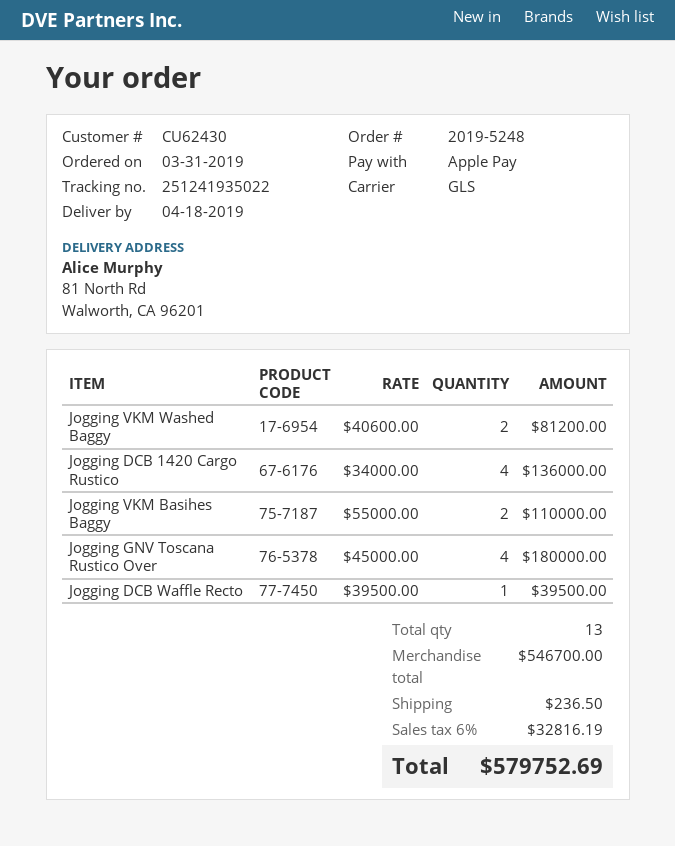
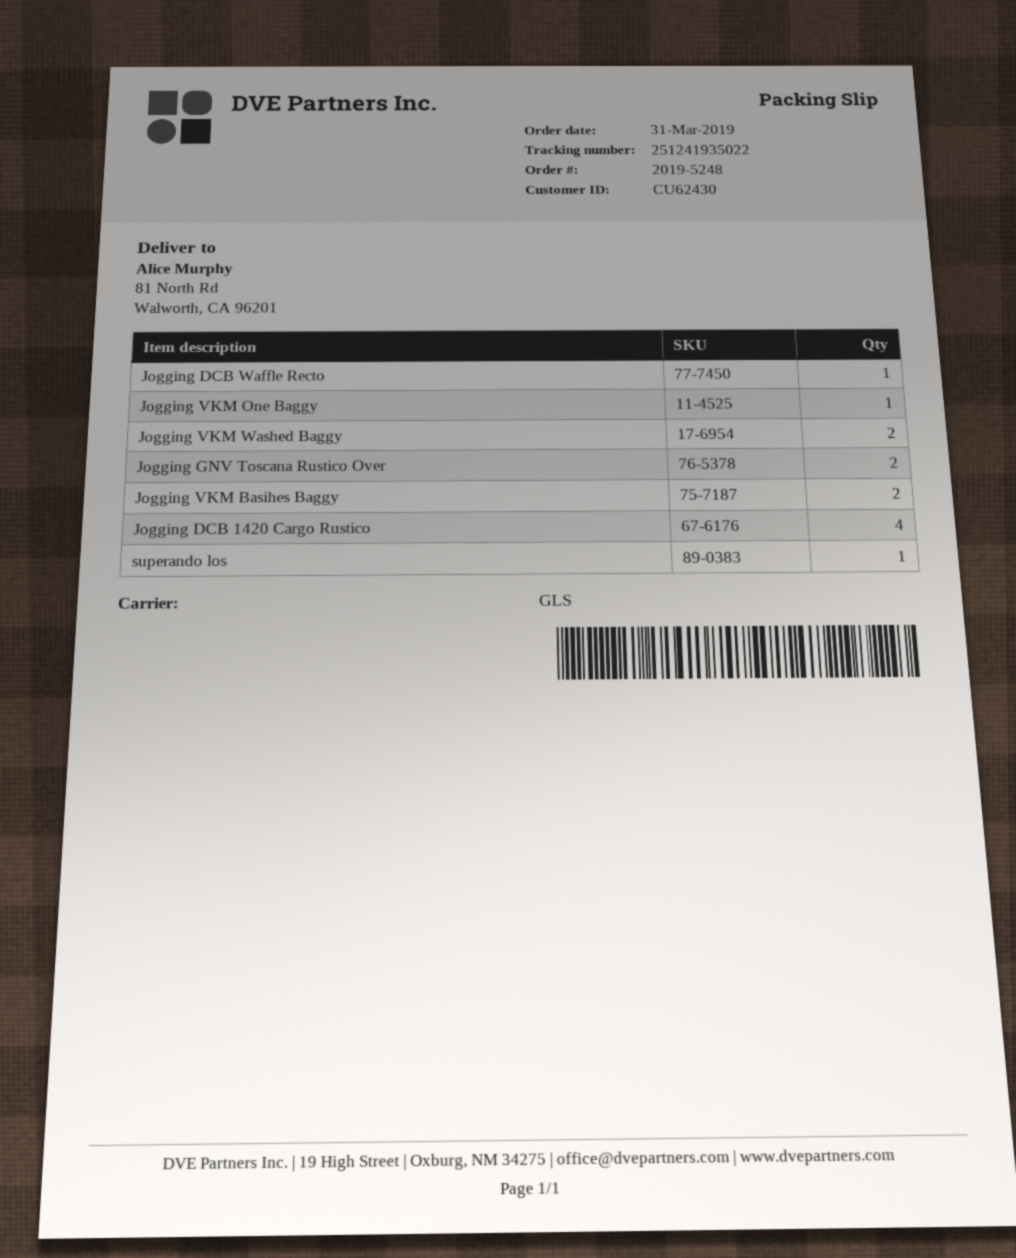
Jogging GNV Toscana Rustico Over: 4 -> 2
Jogging VKM One Baggy: none -> 1
superando los: none -> 1

